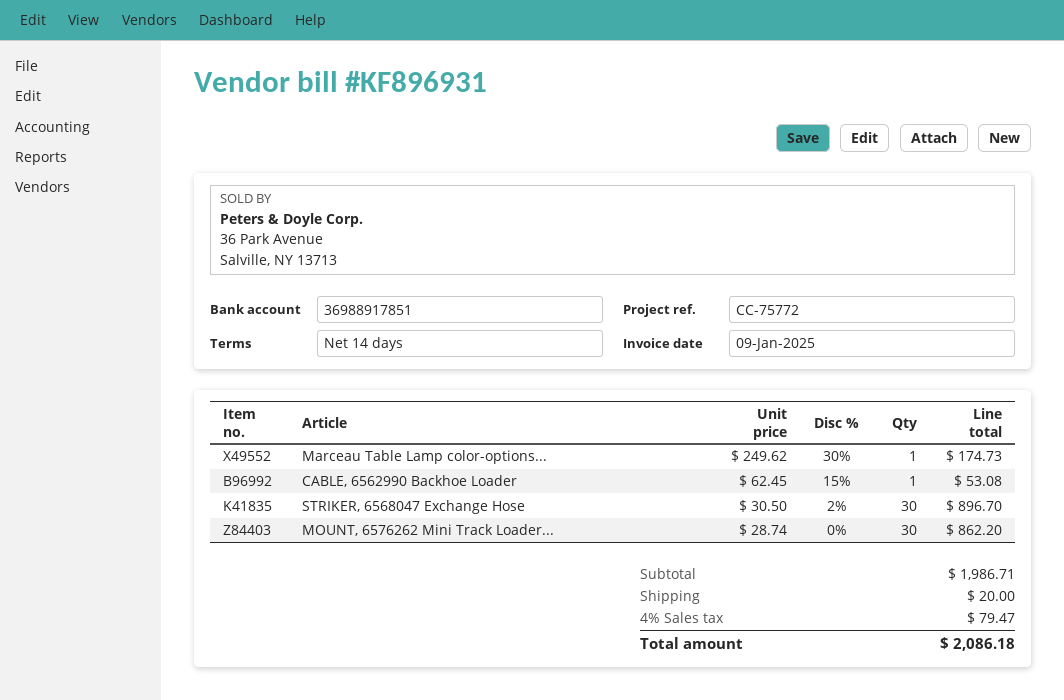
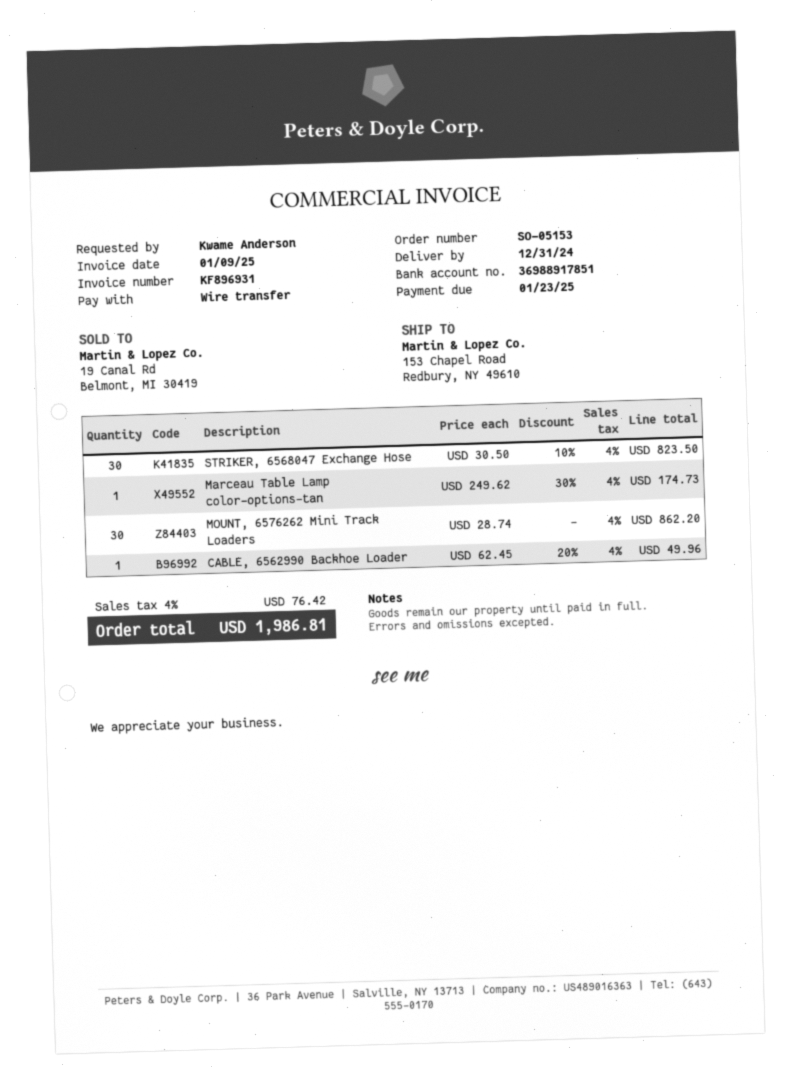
CABLE, 6562990 Backhoe Loader: 1 x 62.45 - 15% = 53.08 -> 1 x 62.45 - 20% = 49.96
STRIKER, 6568047 Exchange Hose: 30 x 30.50 - 2% = 896.70 -> 30 x 30.50 - 10% = 823.50
shipping: 20.00 -> none
tax: 4% = 79.47 -> 4% = 76.42
total: 2086.18 -> 1986.81

